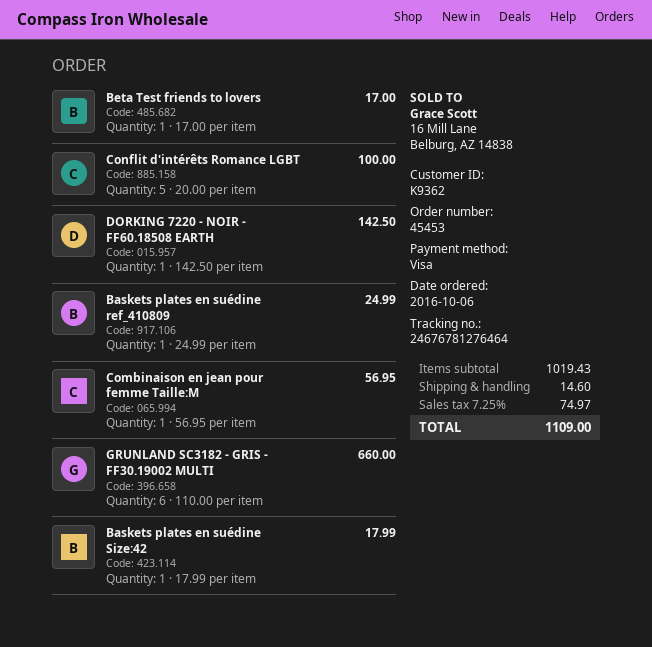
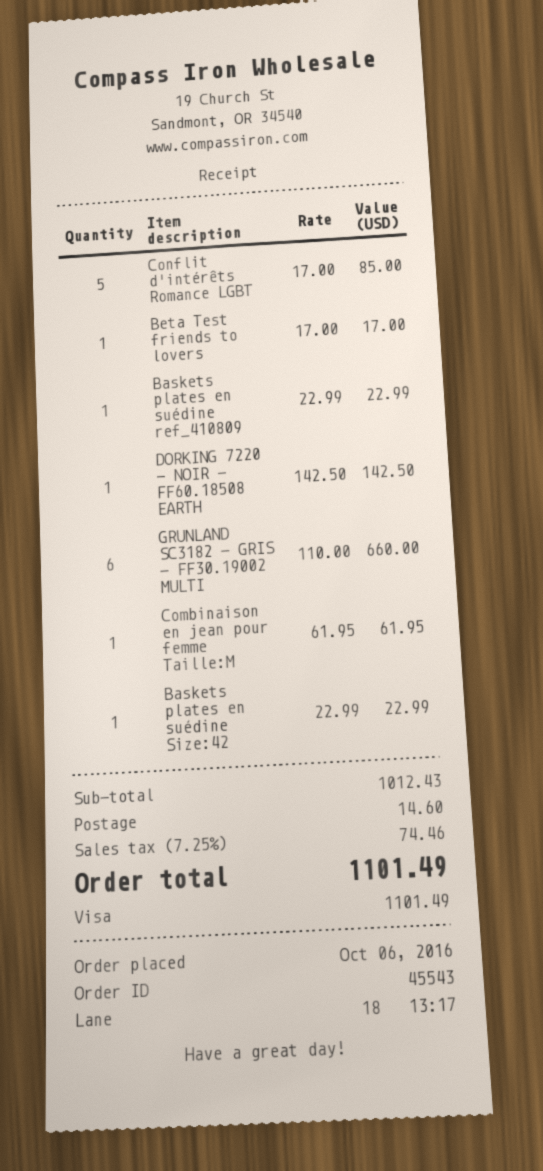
order number: 45453 -> 45543
Conflit d'intérêts Romance LGBT: 5 x 20.00 = 100.00 -> 5 x 17.00 = 85.00
Baskets plates en suédine ref_410809: 1 x 24.99 = 24.99 -> 1 x 22.99 = 22.99
Combinaison en jean pour femme Taille:M: 1 x 56.95 = 56.95 -> 1 x 61.95 = 61.95
Baskets plates en suédine Size:42: 1 x 17.99 = 17.99 -> 1 x 22.99 = 22.99
subtotal: 1019.43 -> 1012.43
tax: 7.25% = 74.97 -> 7.25% = 74.46
total: 1109.00 -> 1101.49

